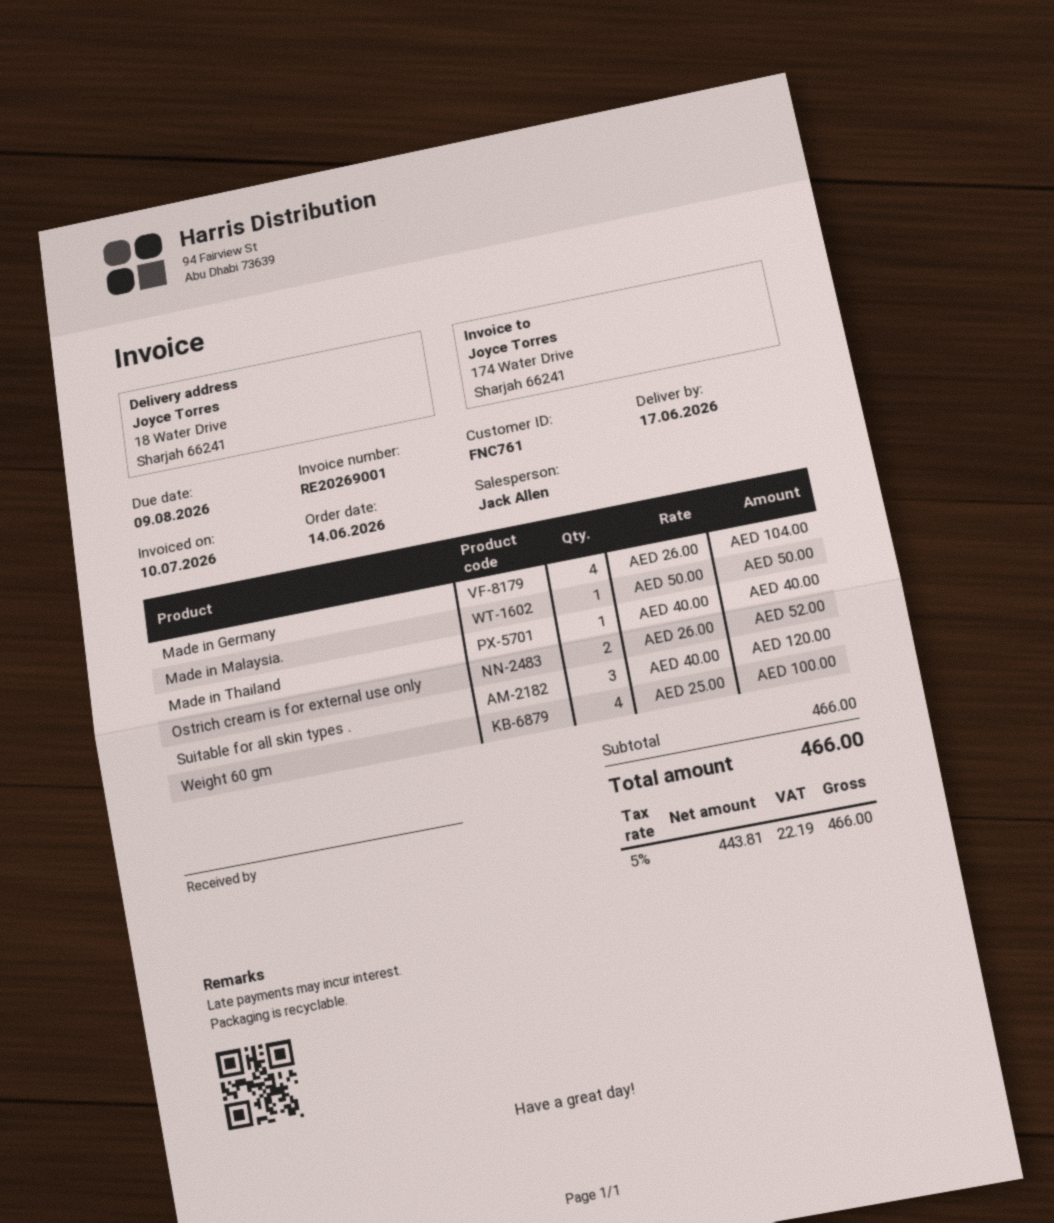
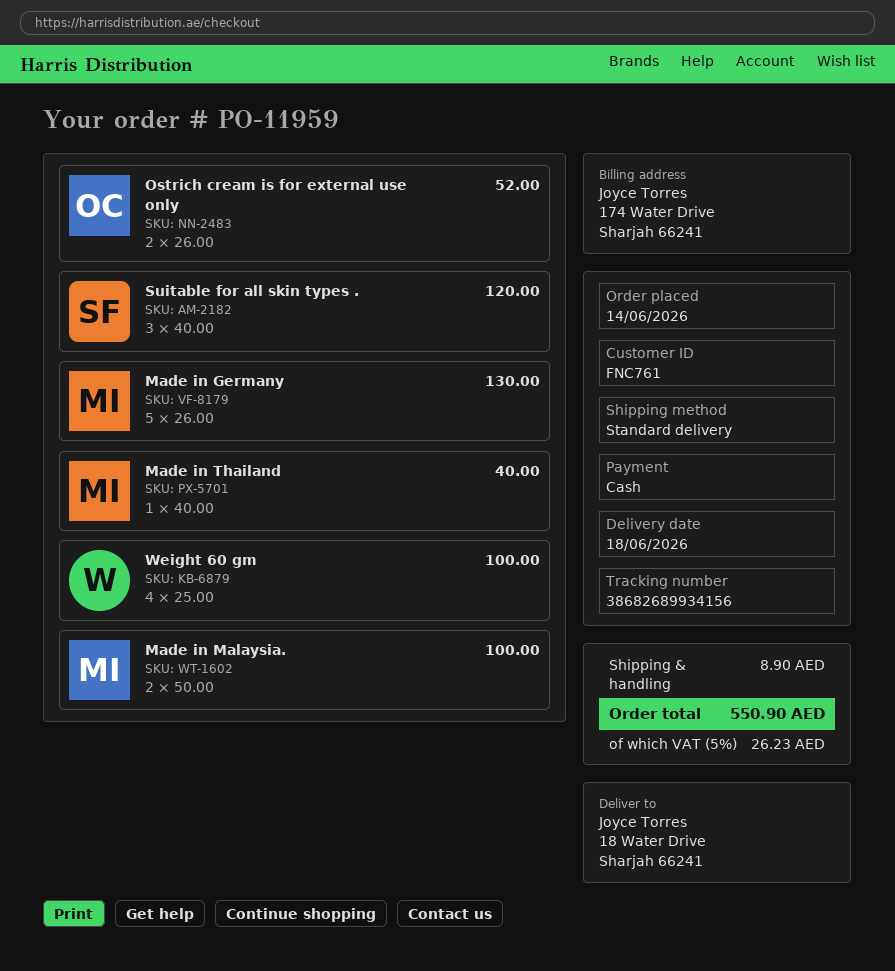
delivery date: 2026-06-17 -> 2026-06-18
Made in Germany: 4 x 26.00 = 104.00 -> 5 x 26.00 = 130.00
Made in Malaysia.: 1 x 50.00 = 50.00 -> 2 x 50.00 = 100.00
shipping: none -> 8.90
tax: 5% = 22.19 -> 5% = 26.23
total: 466.00 -> 550.90

